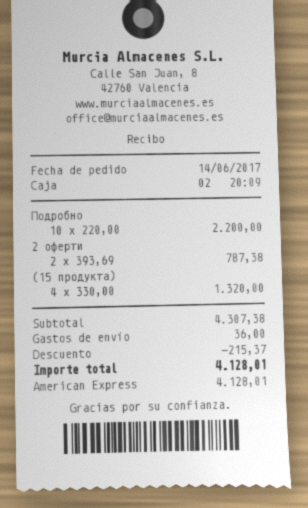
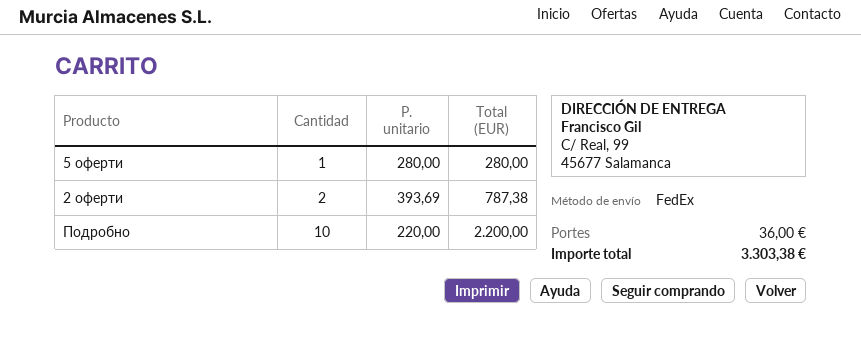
(15 продукта): 4 x 330.00 = 1320.00 -> none
5 оферти: none -> 1 x 280.00 = 280.00
discount: 215.37 -> none
total: 4128.01 -> 3303.38

